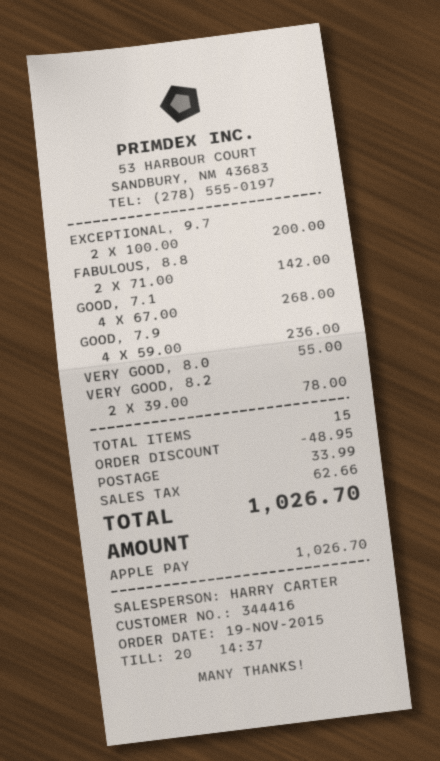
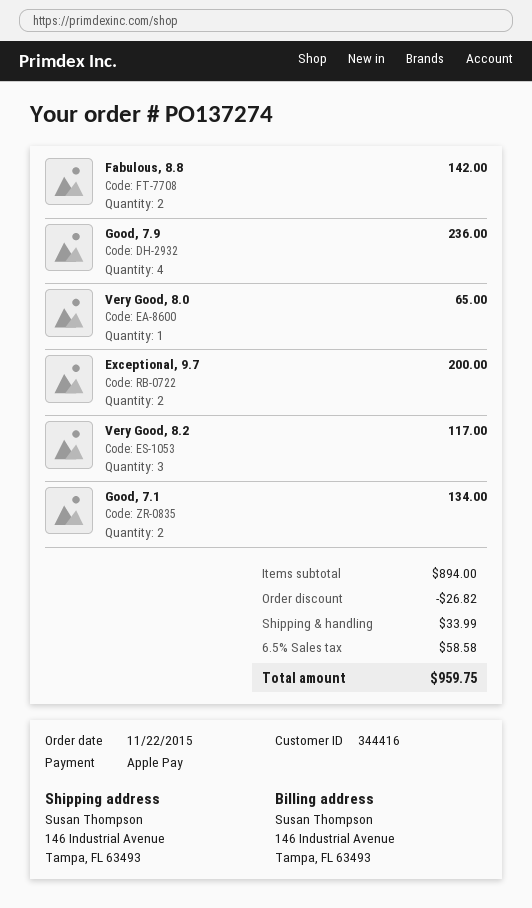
order date: 2015-11-19 -> 2015-11-22
GOOD, 7.1: 4 for 268.00 -> 2 for 134.00
VERY GOOD, 8.0: 1 for 55.00 -> 1 for 65.00
VERY GOOD, 8.2: 2 for 78.00 -> 3 for 117.00
discount: 48.95 -> 26.82
tax: 62.66 -> 58.58
total: 1026.70 -> 959.75

